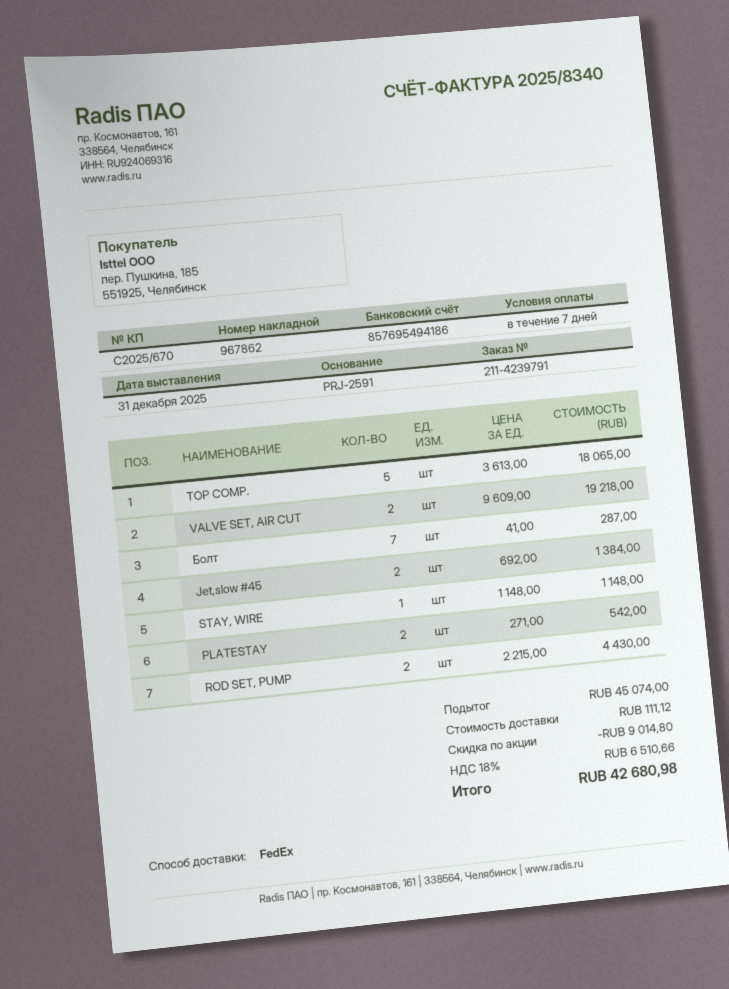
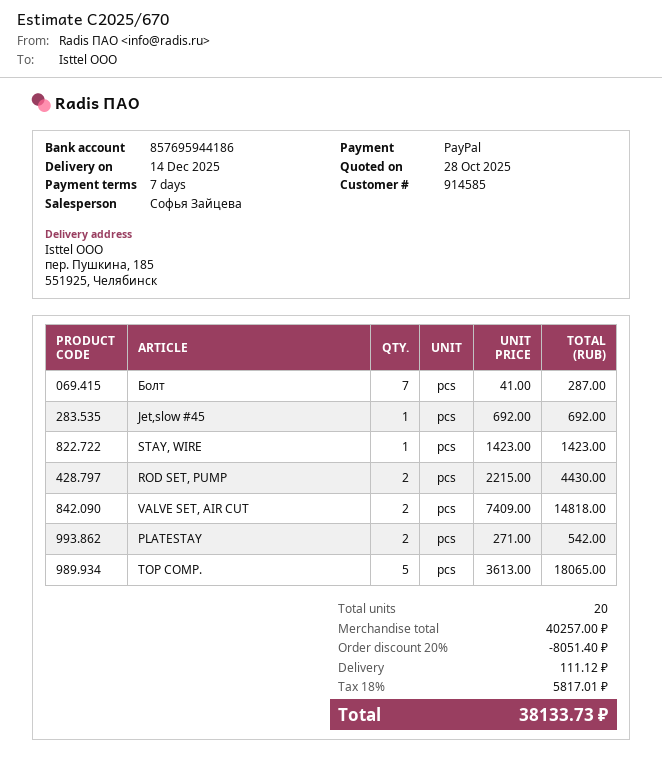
bank account: 857695494186 -> 857695944186
VALVE SET, AIR CUT: 2 x 9609.00 = 19218.00 -> 2 x 7409.00 = 14818.00
Jet,slow #45: 2 x 692.00 = 1384.00 -> 1 x 692.00 = 692.00
STAY, WIRE: 1 x 1148.00 = 1148.00 -> 1 x 1423.00 = 1423.00
subtotal: 45074.00 -> 40257.00
discount: 9014.80 -> 8051.40
tax: 18% = 6510.66 -> 18% = 5817.01
total: 42680.98 -> 38133.73

